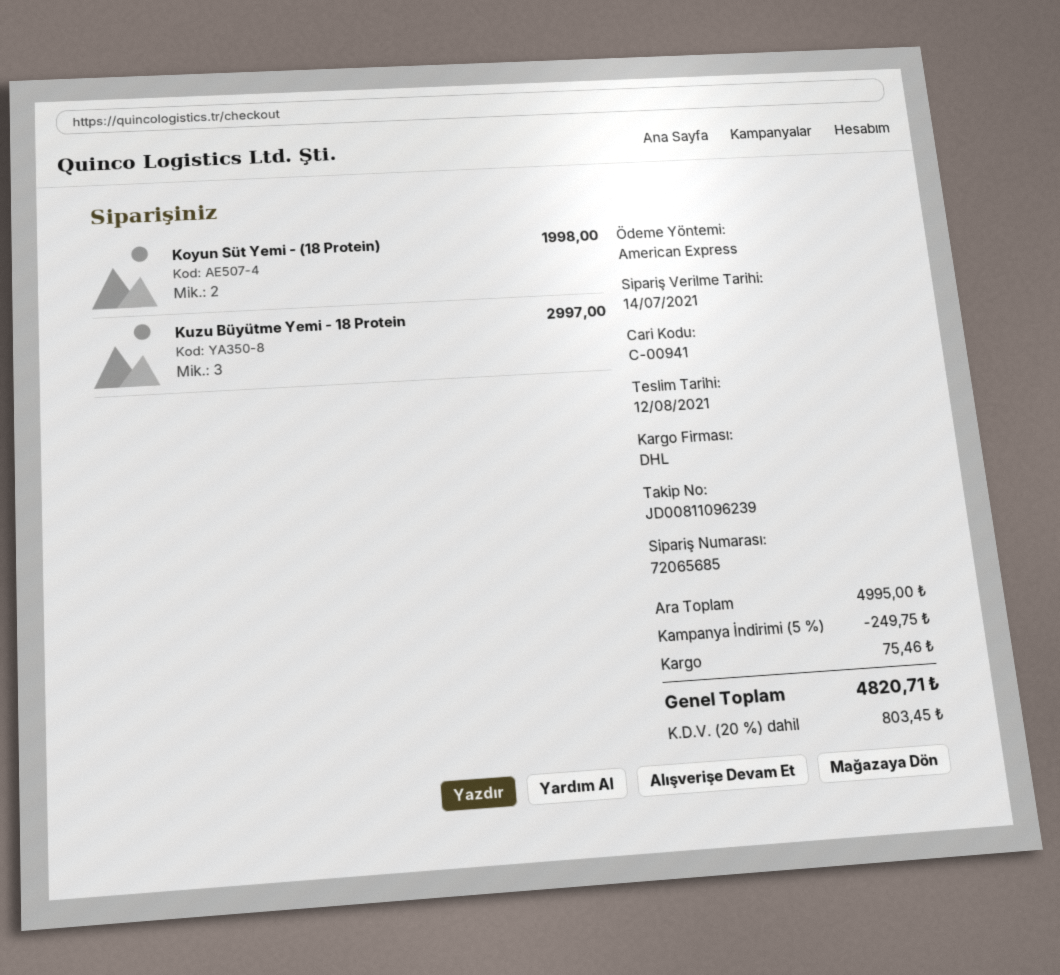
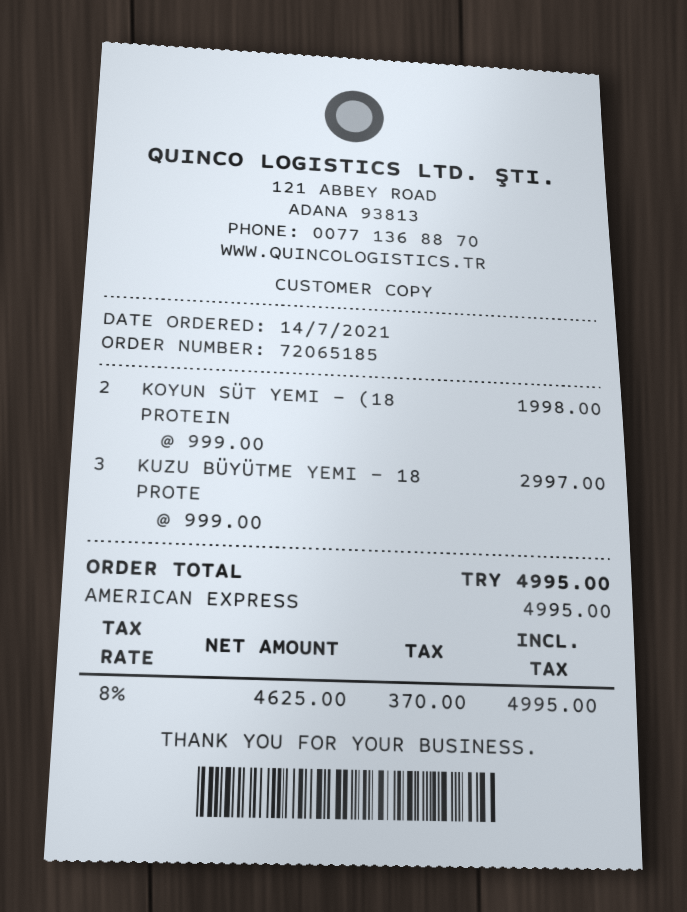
order number: 72065685 -> 72065185
discount: 5% = 249.75 -> none
shipping: 75.46 -> none
tax: 20% = 803.45 -> 8% = 370.00
total: 4820.71 -> 4995.00

